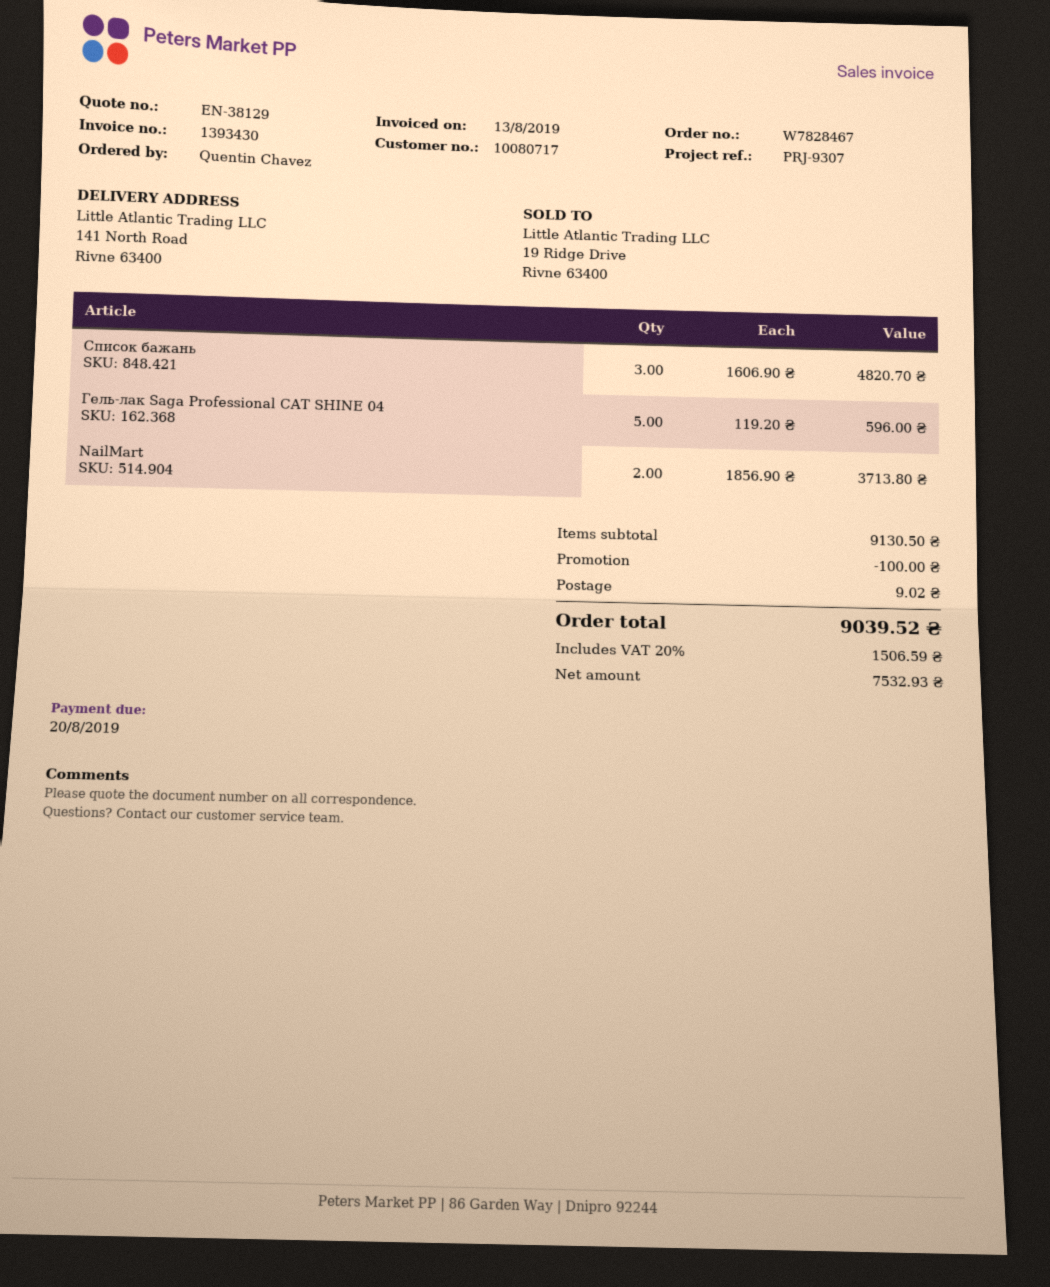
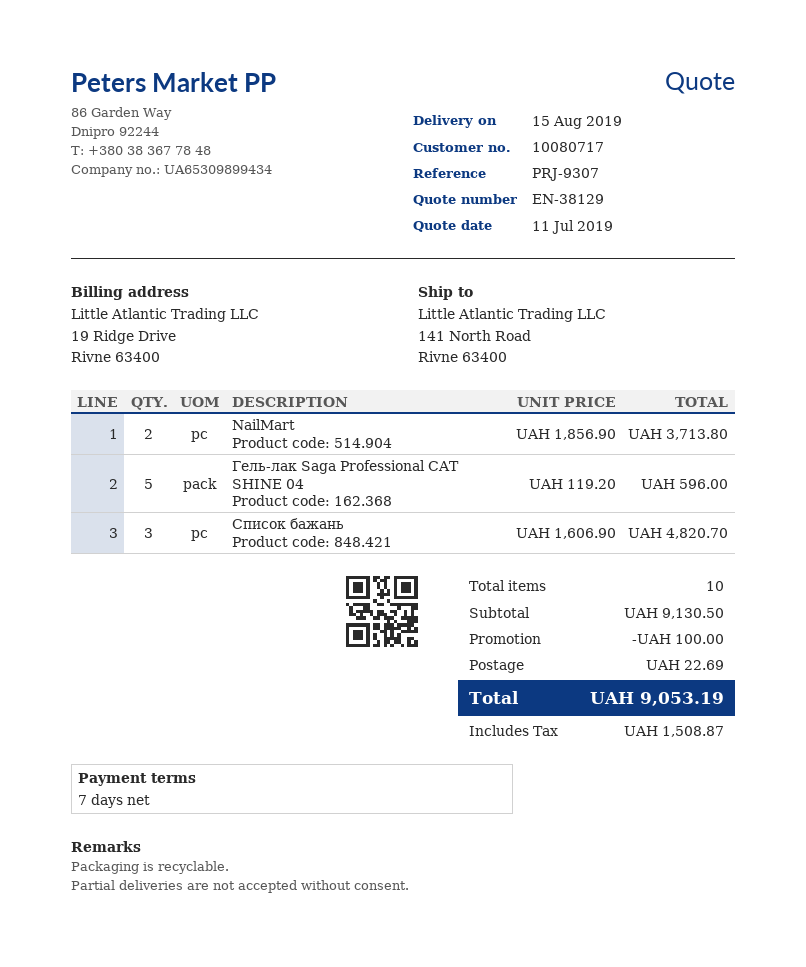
shipping: 9.02 -> 22.69
tax: 1506.59 -> 1508.87
total: 9039.52 -> 9053.19

